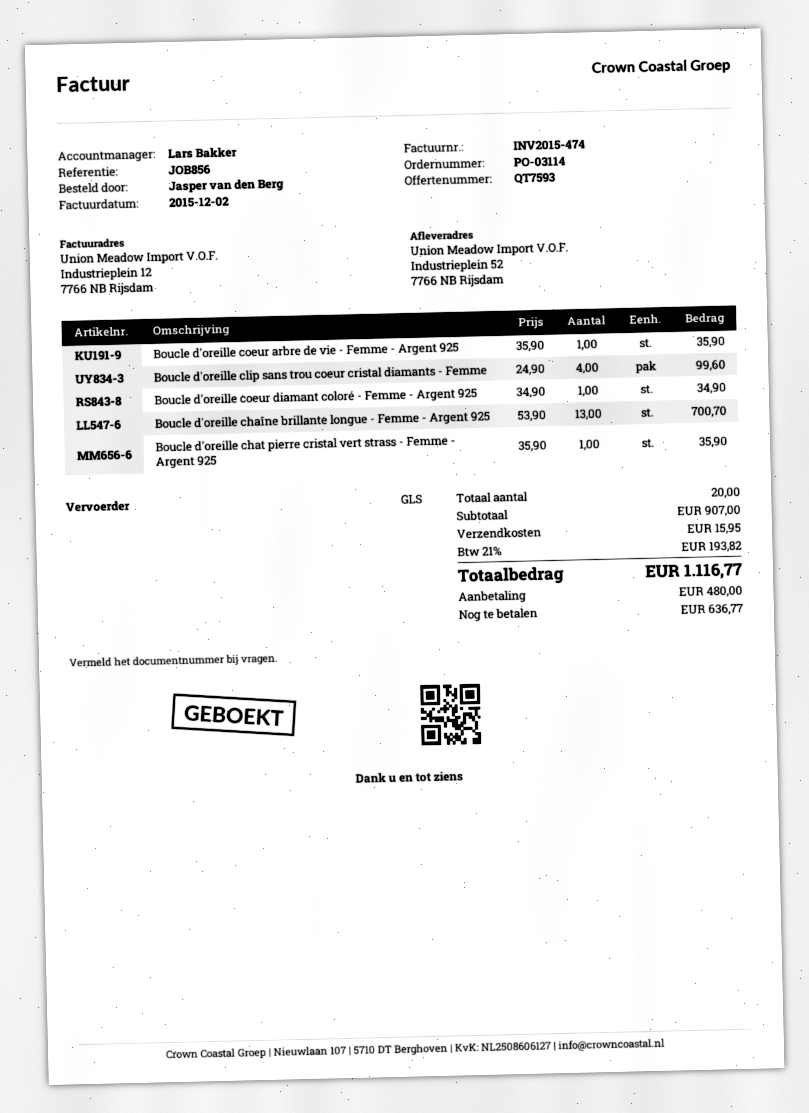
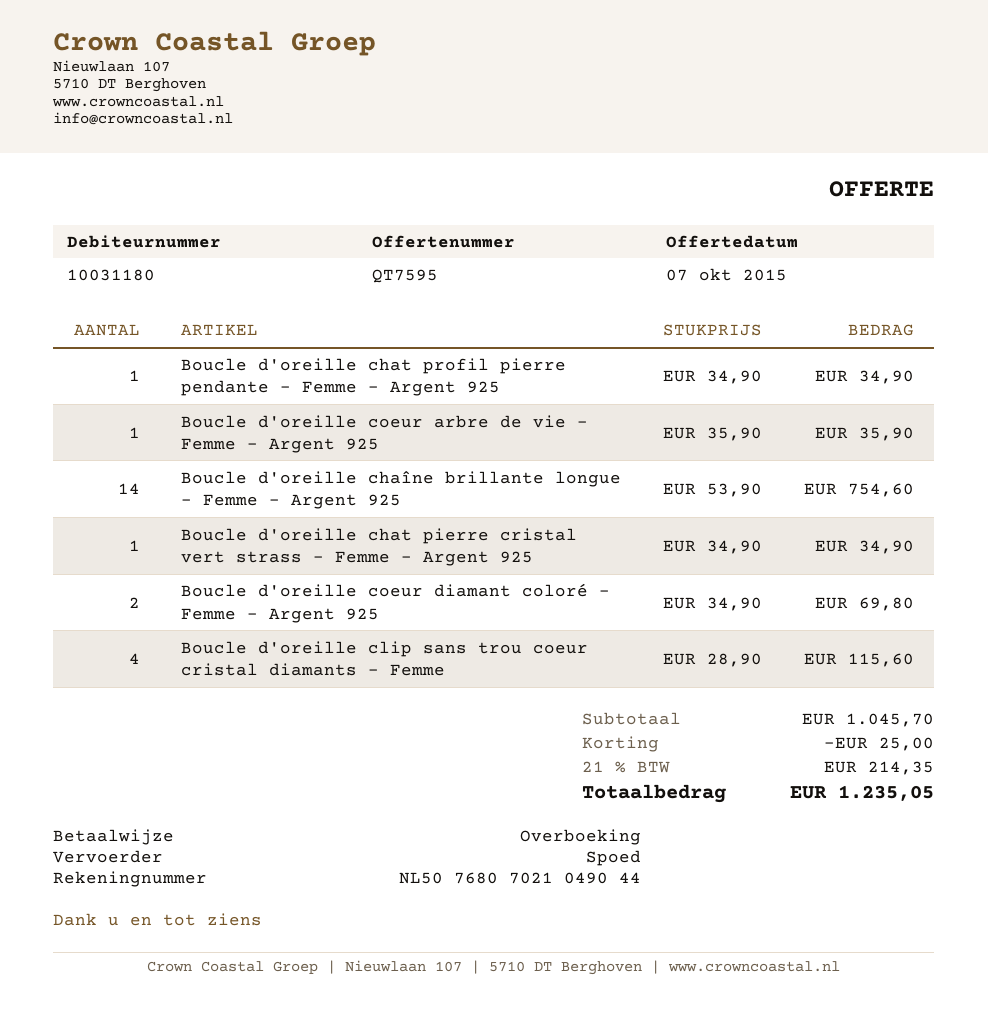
quote number: QT7593 -> QT7595
shipping method: GLS -> express
Boucle d'oreille clip sans trou coeur cristal diamants - Femme: 4 x 24.90 = 99.60 -> 4 x 28.90 = 115.60
Boucle d'oreille coeur diamant coloré - Femme - Argent 925: 1 x 34.90 = 34.90 -> 2 x 34.90 = 69.80
Boucle d'oreille chaîne brillante longue - Femme - Argent 925: 13 x 53.90 = 700.70 -> 14 x 53.90 = 754.60
Boucle d'oreille chat pierre cristal vert strass - Femme - Argent 925: 1 x 35.90 = 35.90 -> 1 x 34.90 = 34.90
Boucle d'oreille chat profil pierre pendante - Femme - Argent 925: none -> 1 x 34.90 = 34.90
subtotal: 907.00 -> 1045.70
discount: none -> 25.00
shipping: 15.95 -> none
tax: 21% = 193.82 -> 21% = 214.35
total: 1116.77 -> 1235.05

